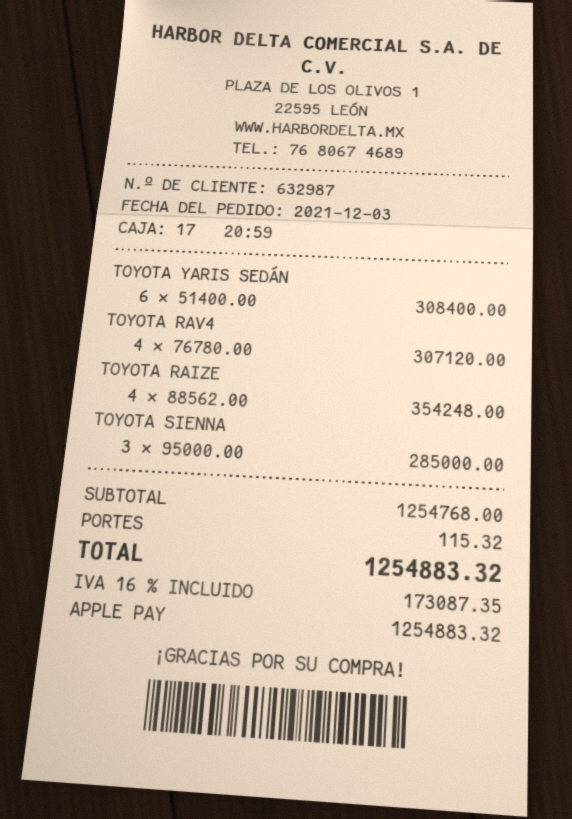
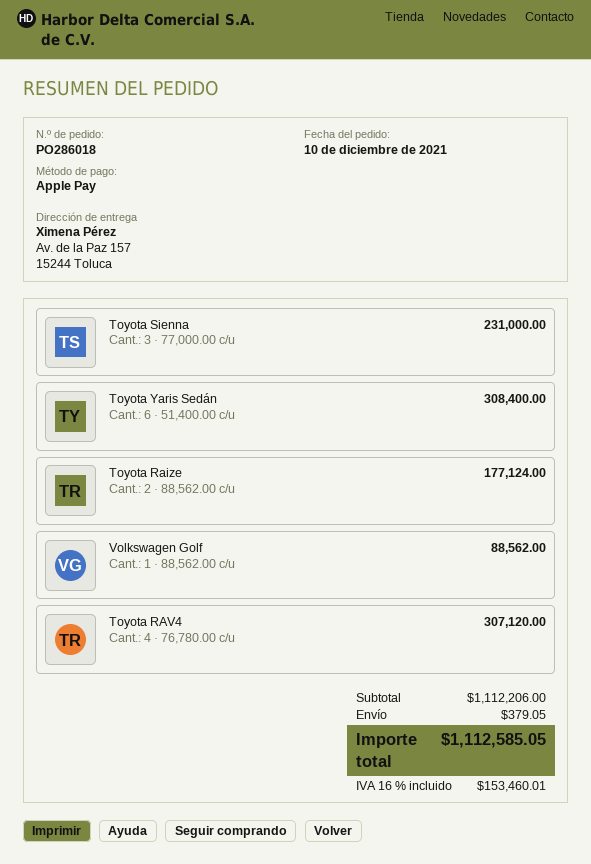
order date: 2021-12-03 -> 2021-12-10
TOYOTA RAIZE: 4 x 88562.00 = 354248.00 -> 2 x 88562.00 = 177124.00
TOYOTA SIENNA: 3 x 95000.00 = 285000.00 -> 3 x 77000.00 = 231000.00
Volkswagen Golf: none -> 1 x 88562.00 = 88562.00
subtotal: 1254768.00 -> 1112206.00
shipping: 115.32 -> 379.05
tax: 16% = 173087.35 -> 16% = 153460.01
total: 1254883.32 -> 1112585.05

